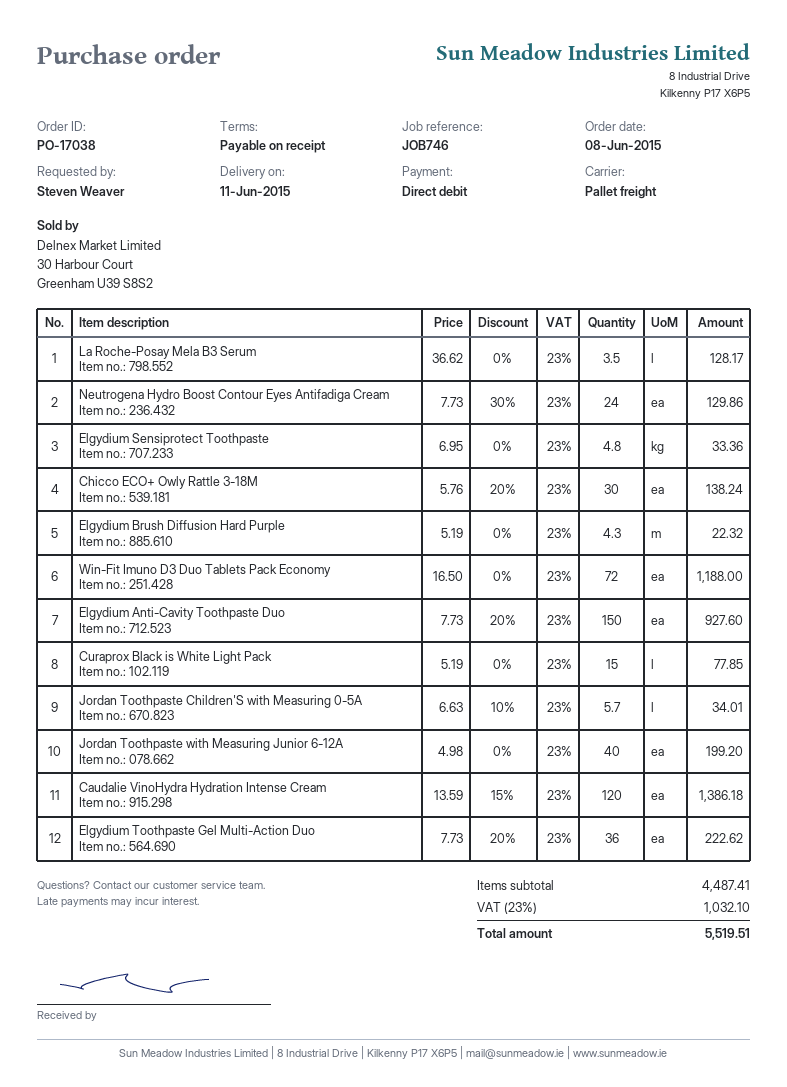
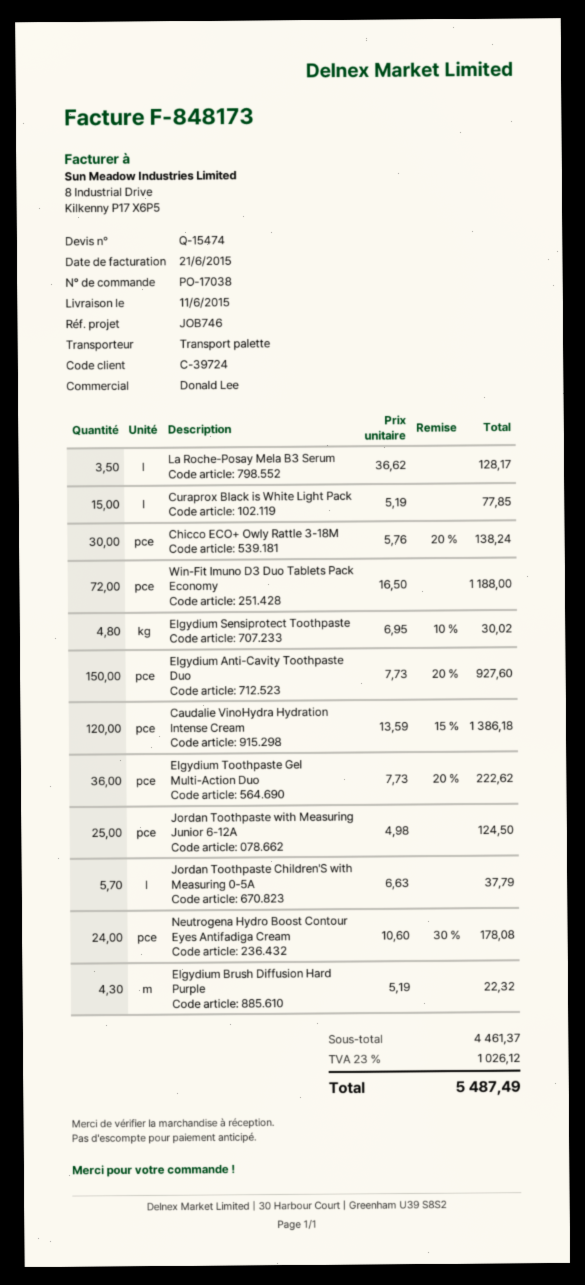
Neutrogena Hydro Boost Contour Eyes Antifadiga Cream: 24 x 7.73 - 30% = 129.86 -> 24 x 10.60 - 30% = 178.08
Elgydium Sensiprotect Toothpaste: 4.8 x 6.95 = 33.36 -> 4.8 x 6.95 - 10% = 30.02
Jordan Toothpaste Children'S with Measuring 0-5A: 5.7 x 6.63 - 10% = 34.01 -> 5.7 x 6.63 = 37.79
Jordan Toothpaste with Measuring Junior 6-12A: 40 x 4.98 = 199.20 -> 25 x 4.98 = 124.50
subtotal: 4487.41 -> 4461.37
tax: 23% = 1032.10 -> 23% = 1026.12
total: 5519.51 -> 5487.49

